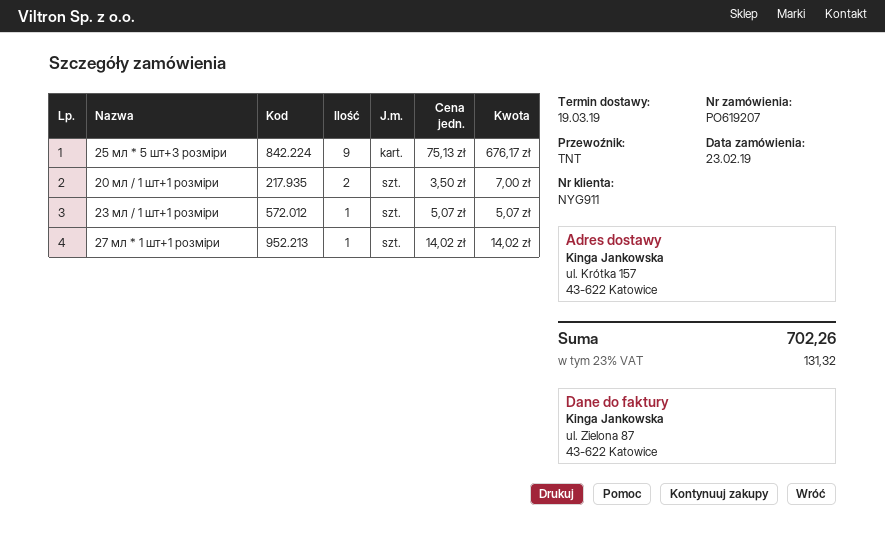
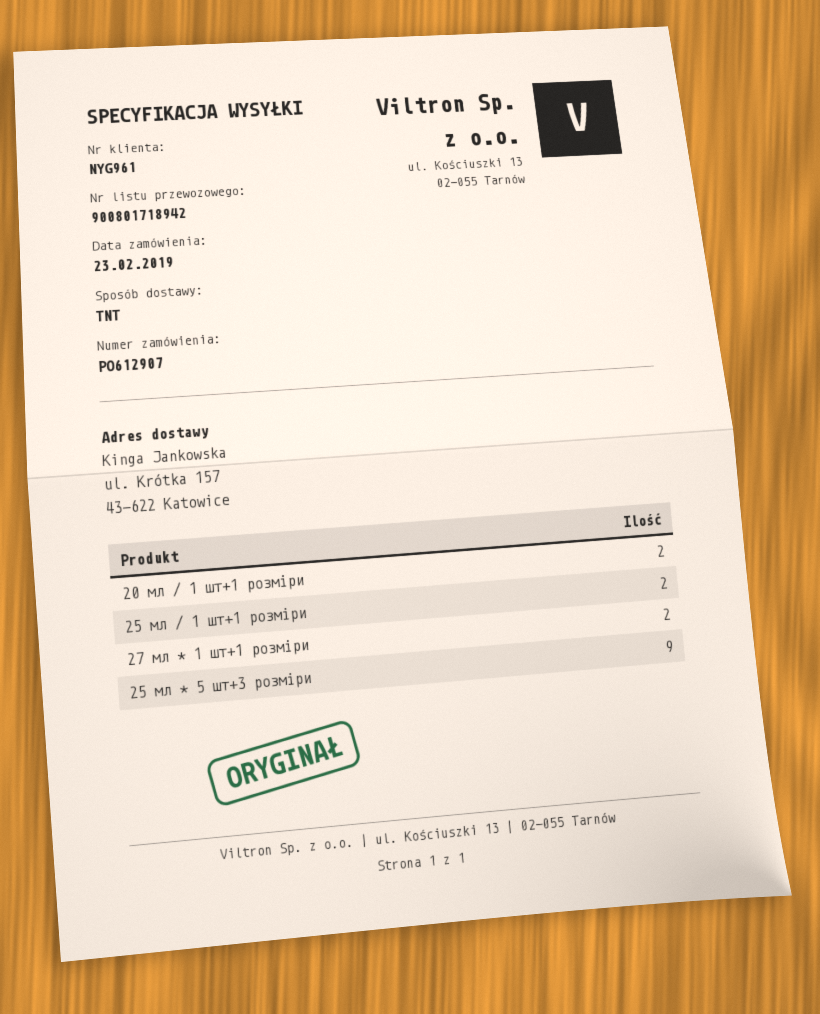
order number: PO619207 -> PO612907
customer number: NYG911 -> NYG961
23 мл / 1 шт+1 розміри: 1 -> none
27 мл * 1 шт+1 розміри: 1 -> 2
25 мл / 1 шт+1 розміри: none -> 2

